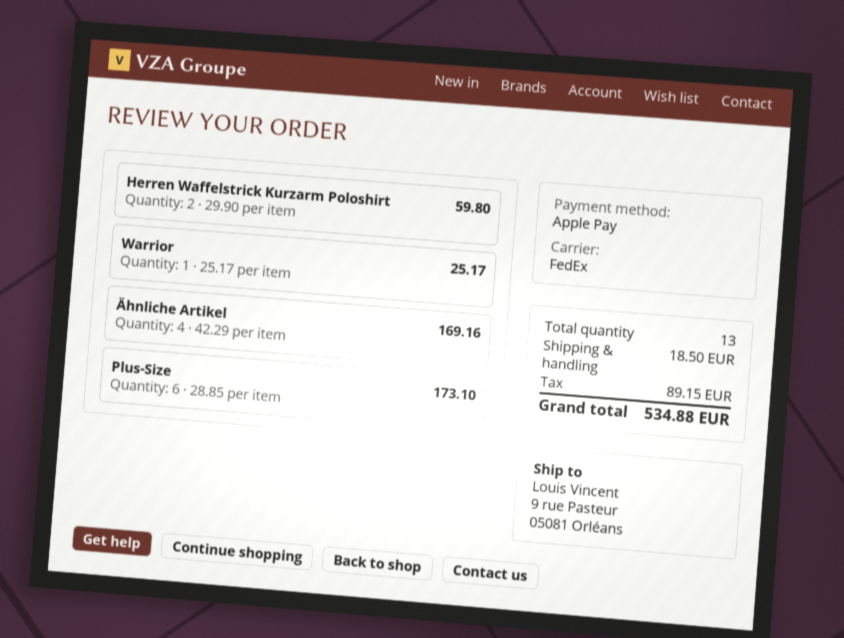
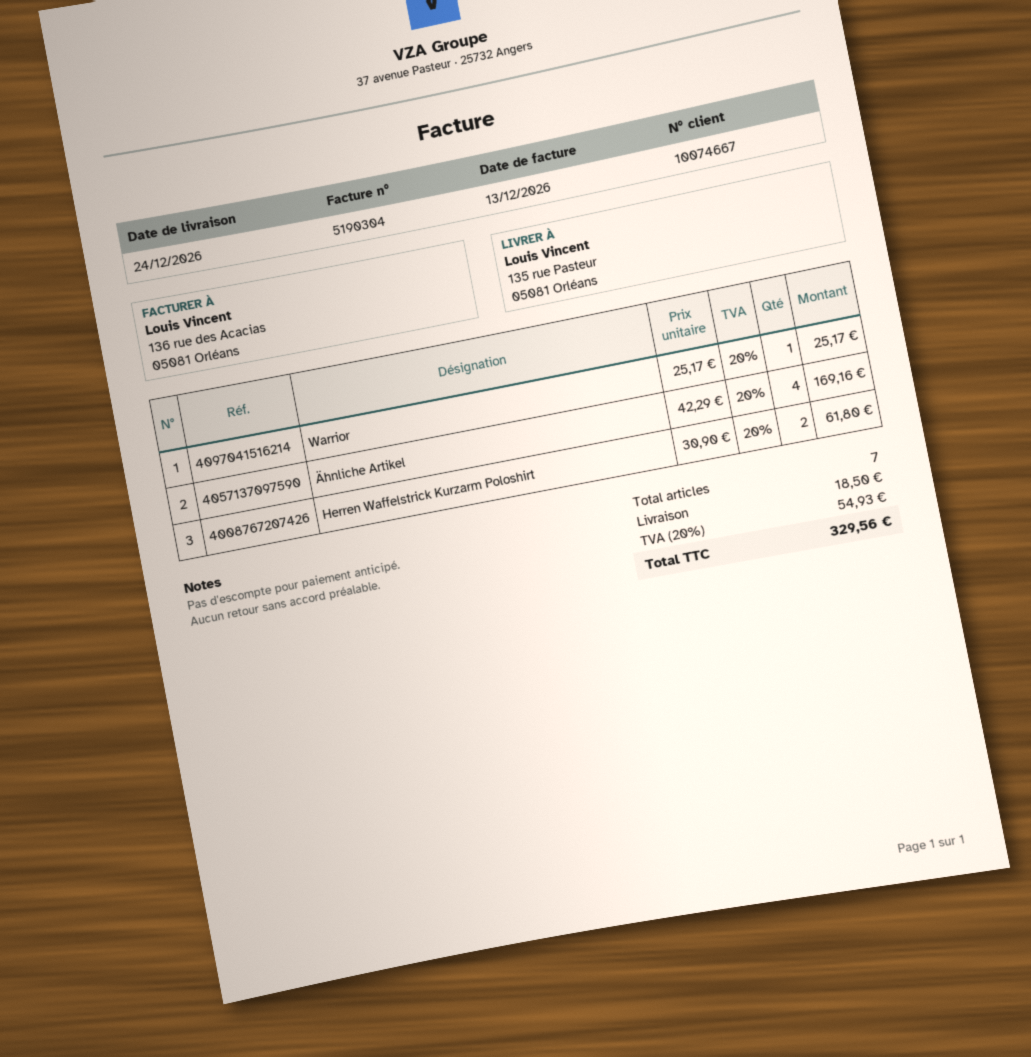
ship to: 9 rue Pasteur, 05081 Orléans -> 135 rue Pasteur, 05081 Orléans
Herren Waffelstrick Kurzarm Poloshirt: 2 x 29.90 = 59.80 -> 2 x 30.90 = 61.80
Plus-Size: 6 x 28.85 = 173.10 -> none
total quantity: 13 -> 7
tax: 89.15 -> 54.93
total: 534.88 -> 329.56

